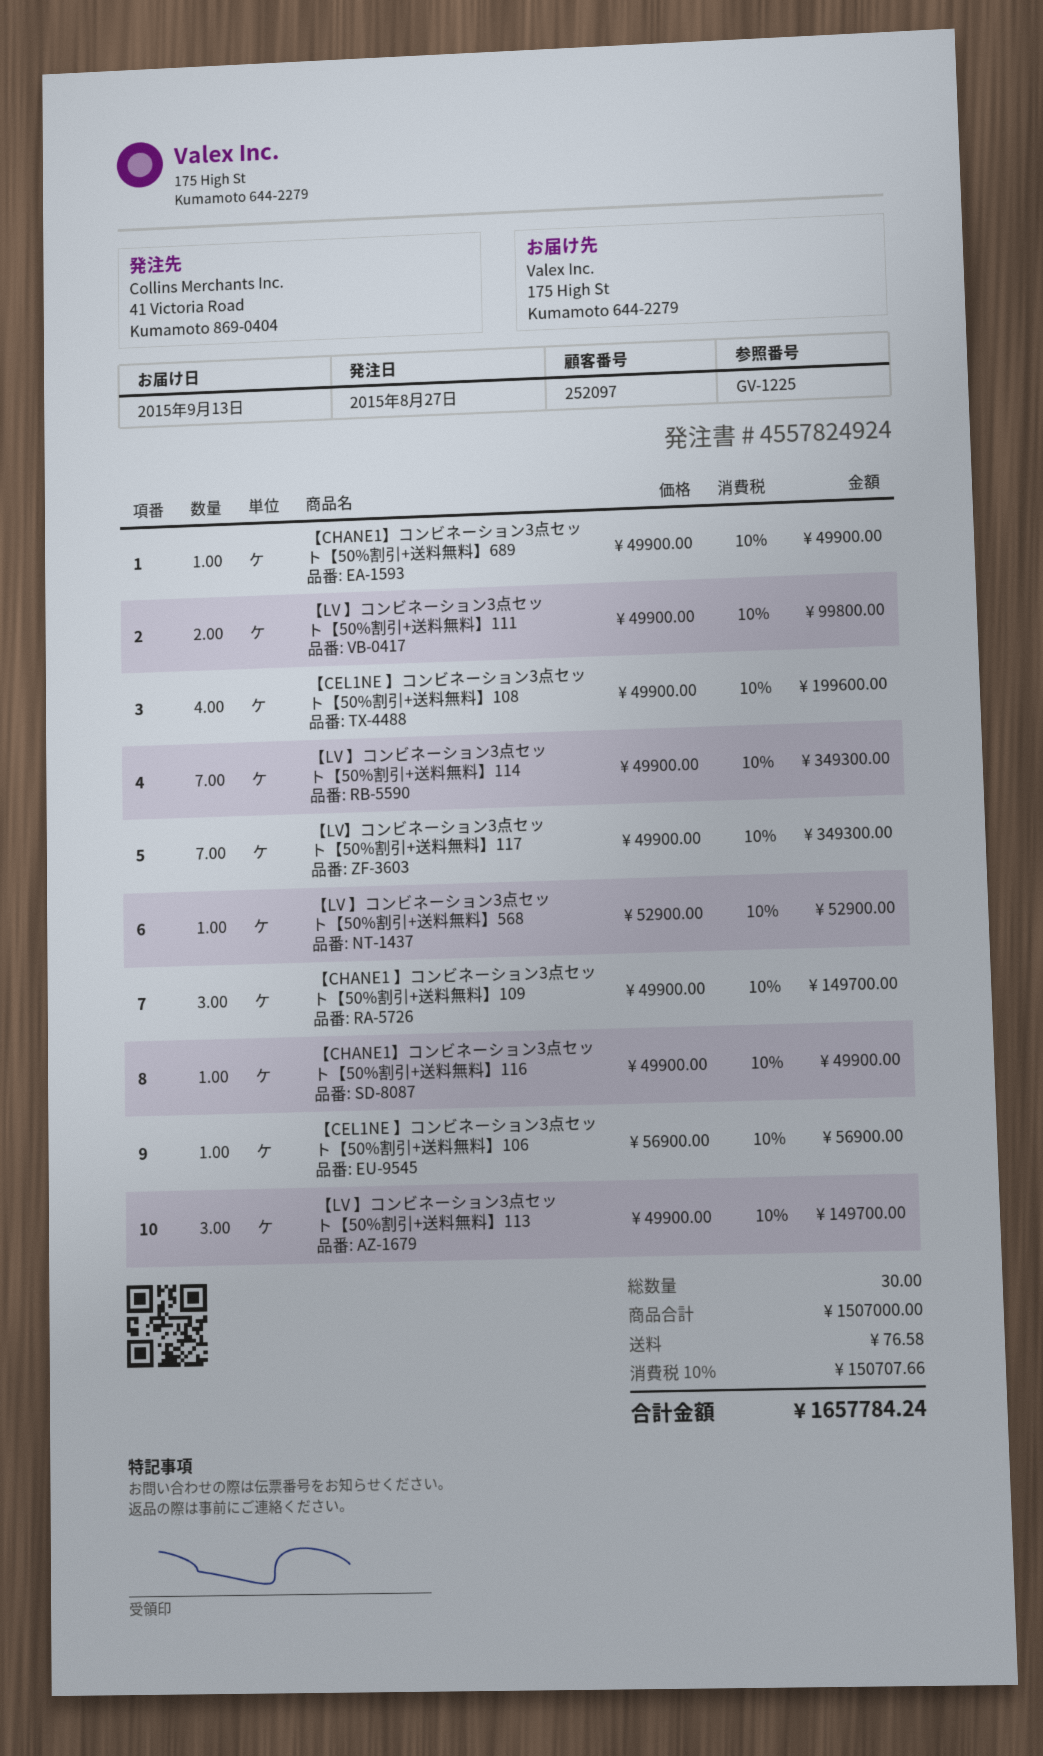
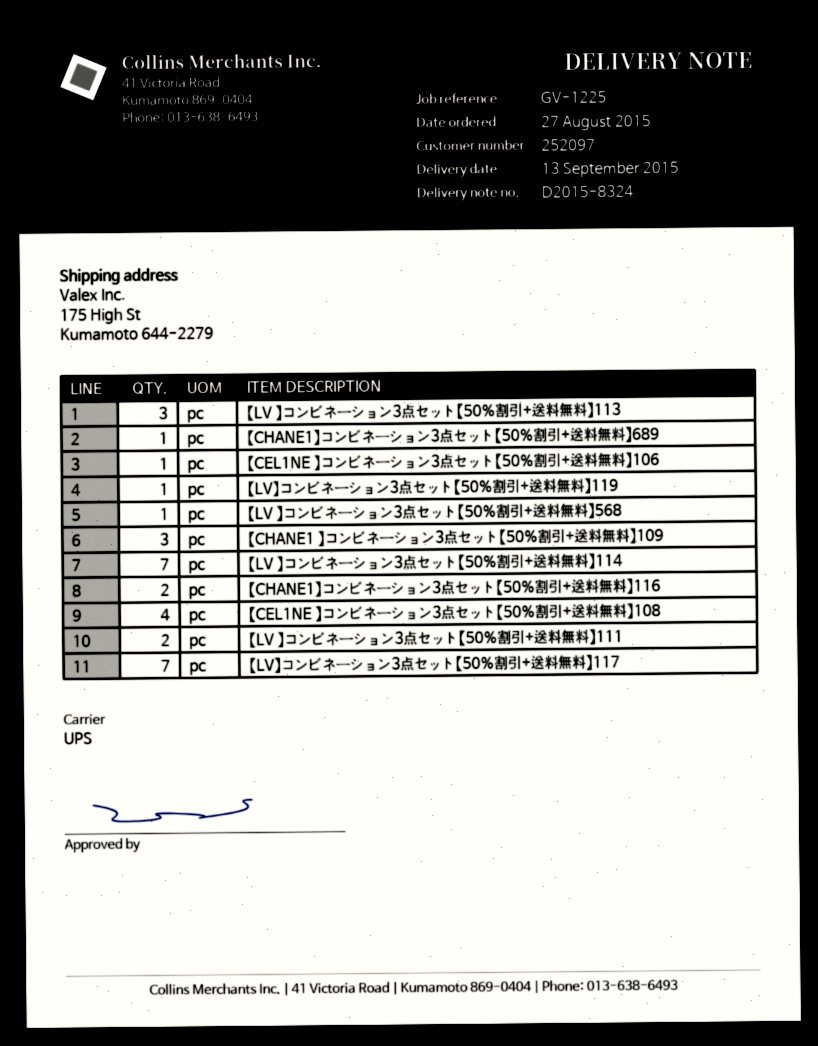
【CHANE1】コンビネーション3点セット【50%割引+送料無料】116: 1 -> 2
【LV】コンビネーション3点セット【50%割引+送料無料】119: none -> 1

